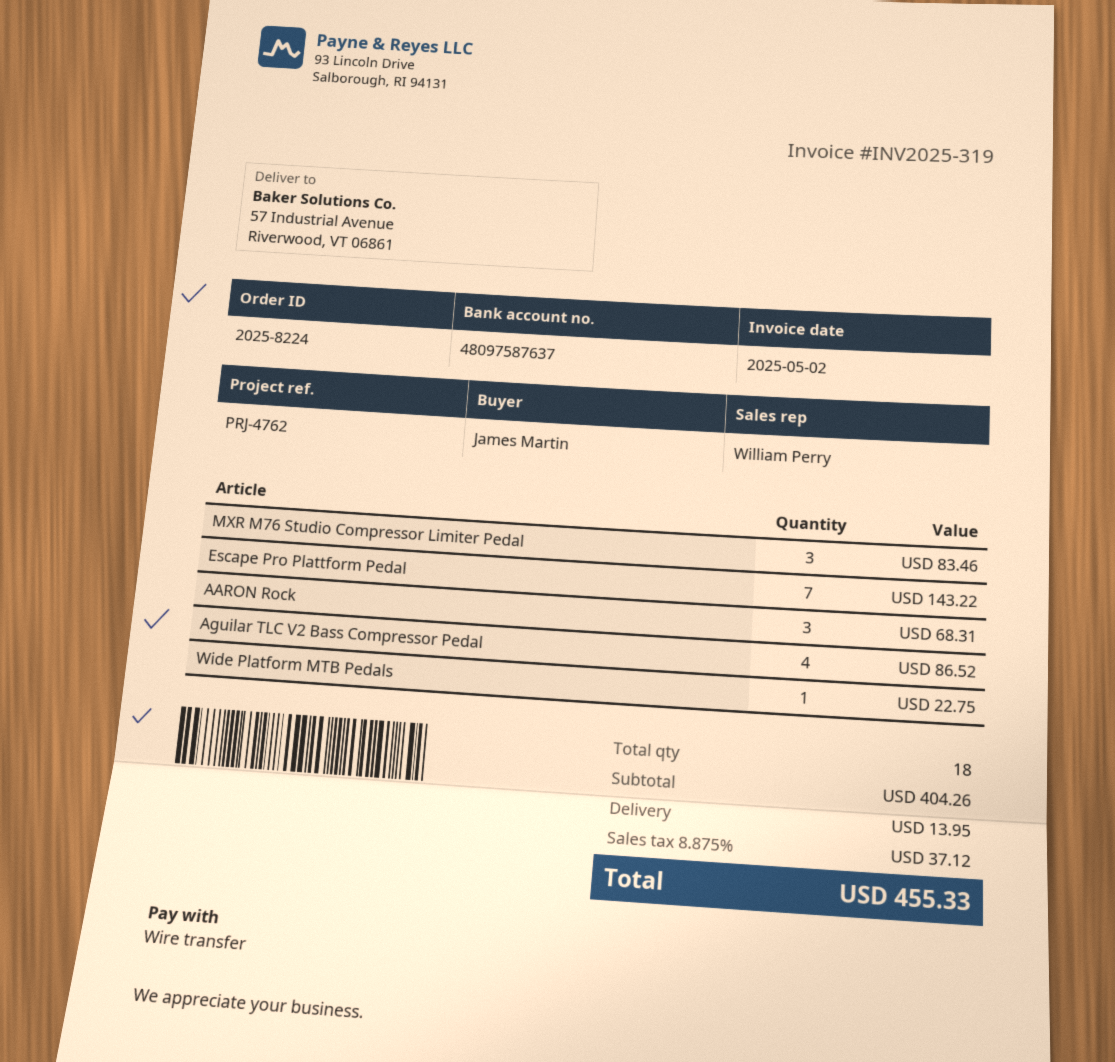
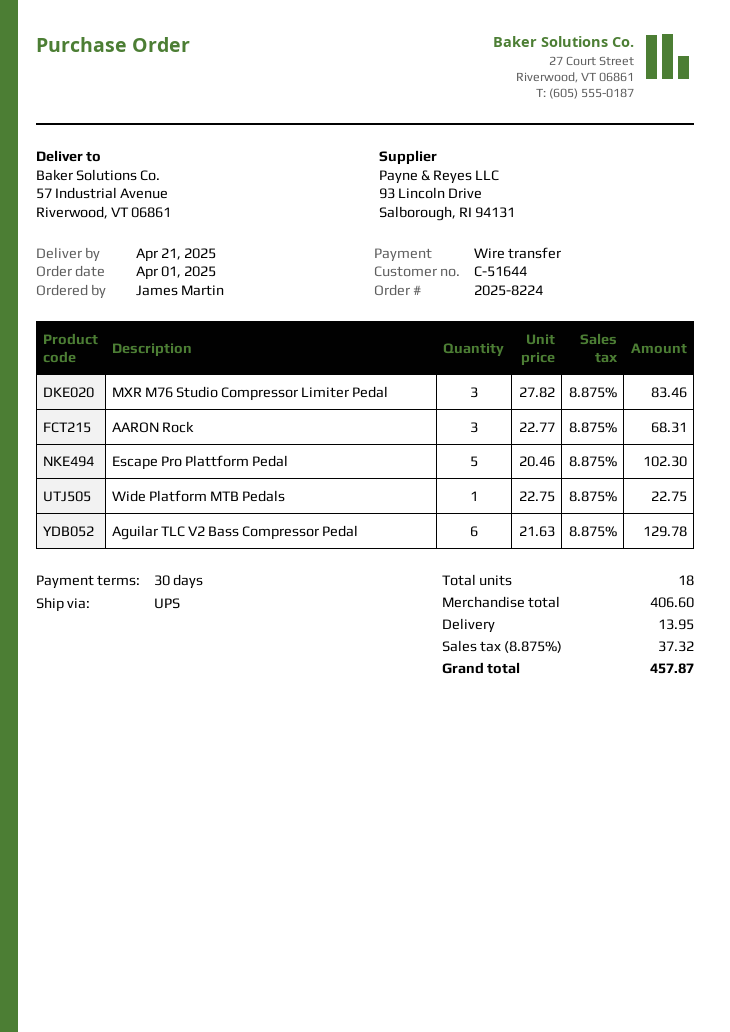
Escape Pro Plattform Pedal: 7 for 143.22 -> 5 for 102.30
Aguilar TLC V2 Bass Compressor Pedal: 4 for 86.52 -> 6 for 129.78
subtotal: 404.26 -> 406.60
tax: 8.875% = 37.12 -> 8.875% = 37.32
total: 455.33 -> 457.87

